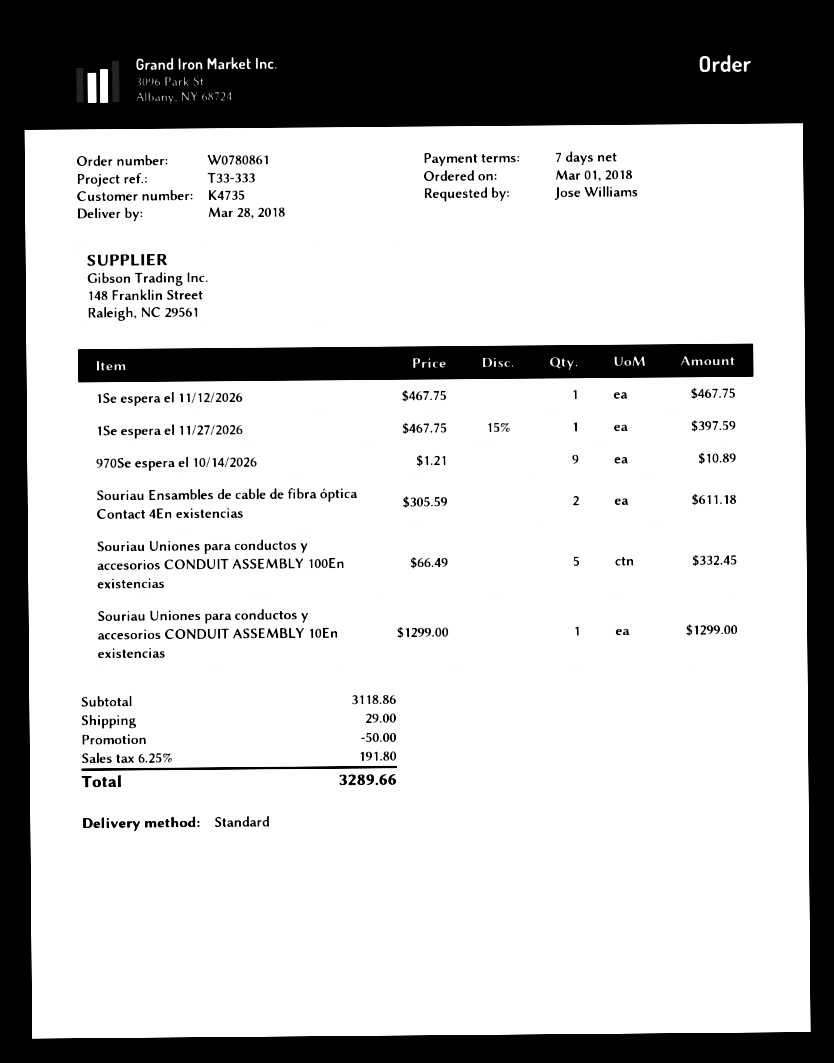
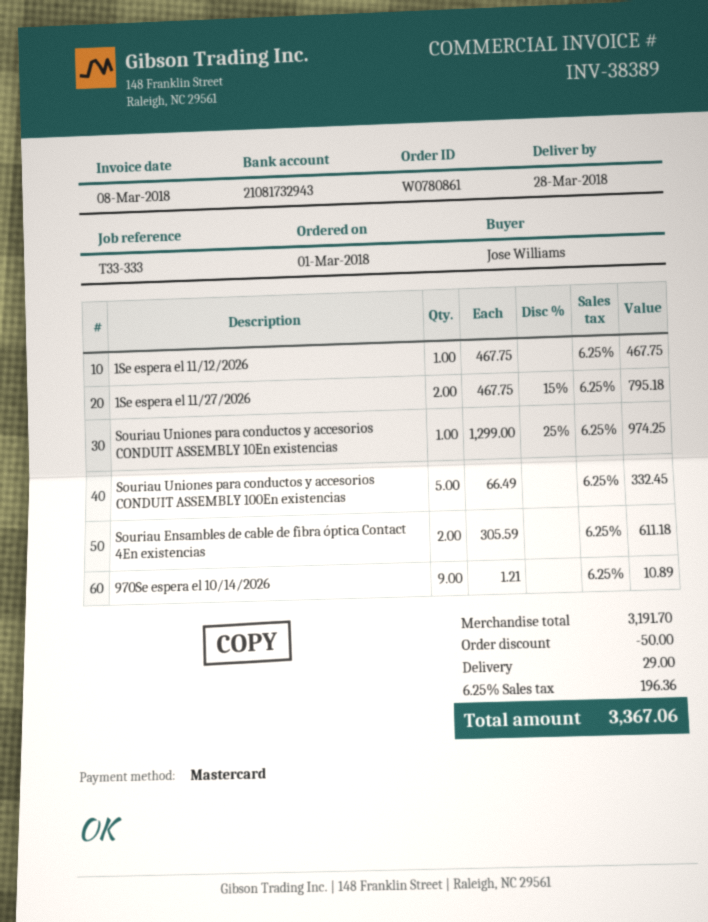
1Se espera el 11/27/2026: 1 x 467.75 - 15% = 397.59 -> 2 x 467.75 - 15% = 795.18
Souriau Uniones para conductos y accesorios CONDUIT ASSEMBLY 10En existencias: 1 x 1299.00 = 1299.00 -> 1 x 1299.00 - 25% = 974.25
subtotal: 3118.86 -> 3191.70
tax: 6.25% = 191.80 -> 6.25% = 196.36
total: 3289.66 -> 3367.06

